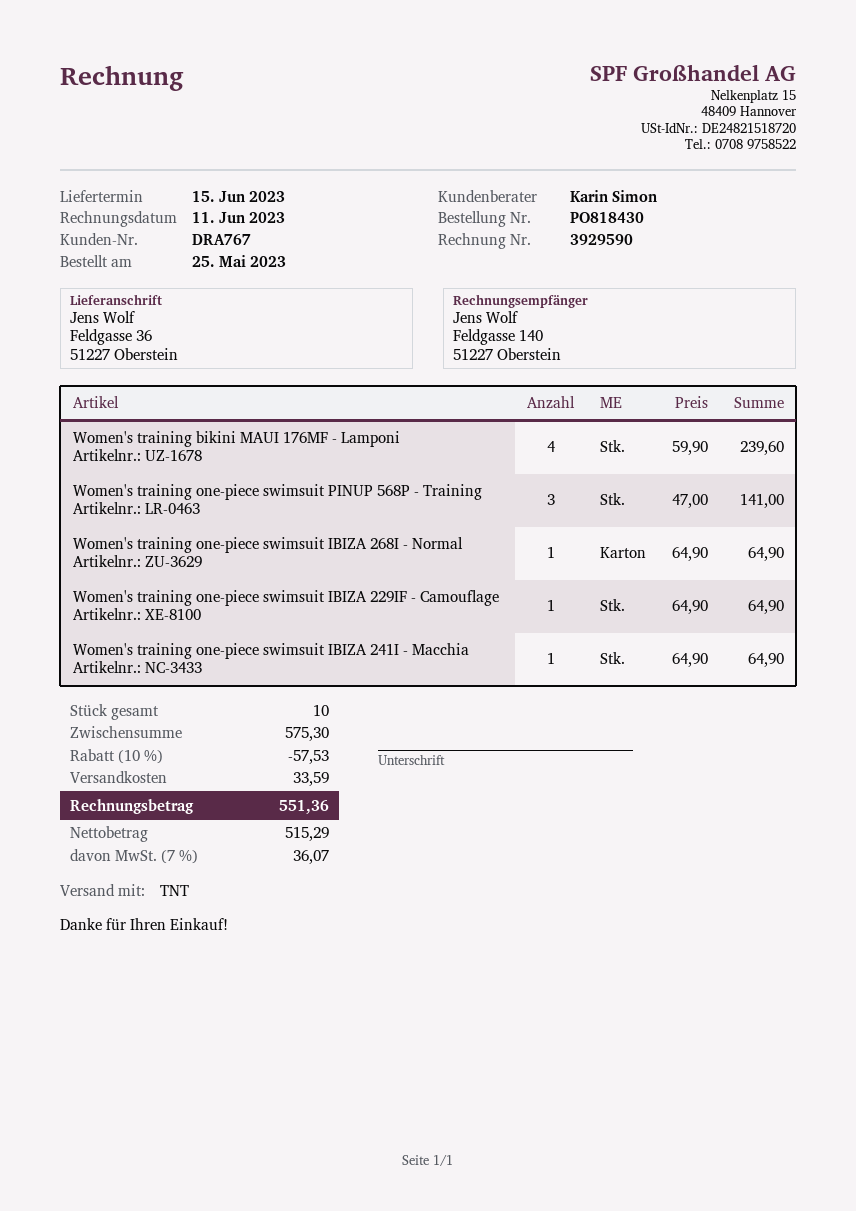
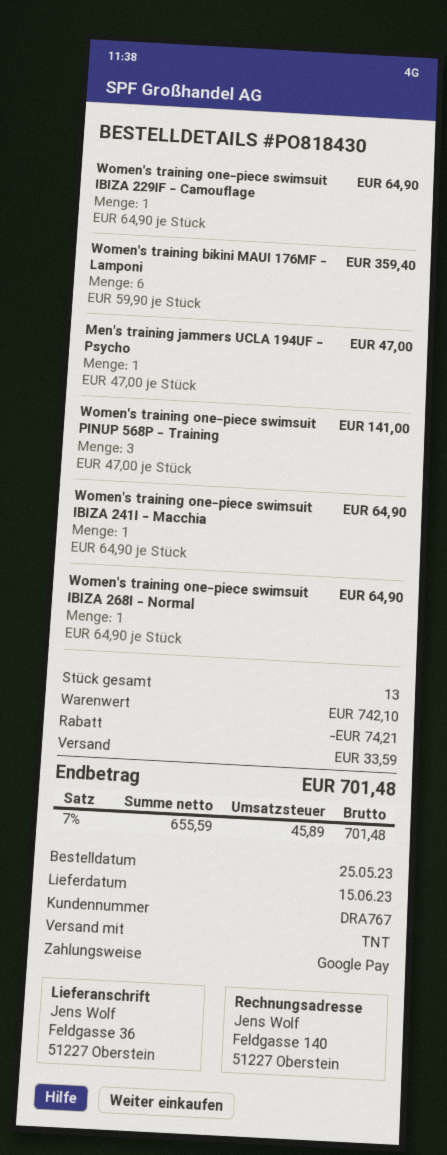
Women's training bikini MAUI 176MF - Lamponi: 4 x 59.90 = 239.60 -> 6 x 59.90 = 359.40
Men's training jammers UCLA 194UF - Psycho: none -> 1 x 47.00 = 47.00
total quantity: 10 -> 13
subtotal: 575.30 -> 742.10
discount: 57.53 -> 74.21
net: 515.29 -> 655.59
tax: 7% = 36.07 -> 7% = 45.89
total: 551.36 -> 701.48

